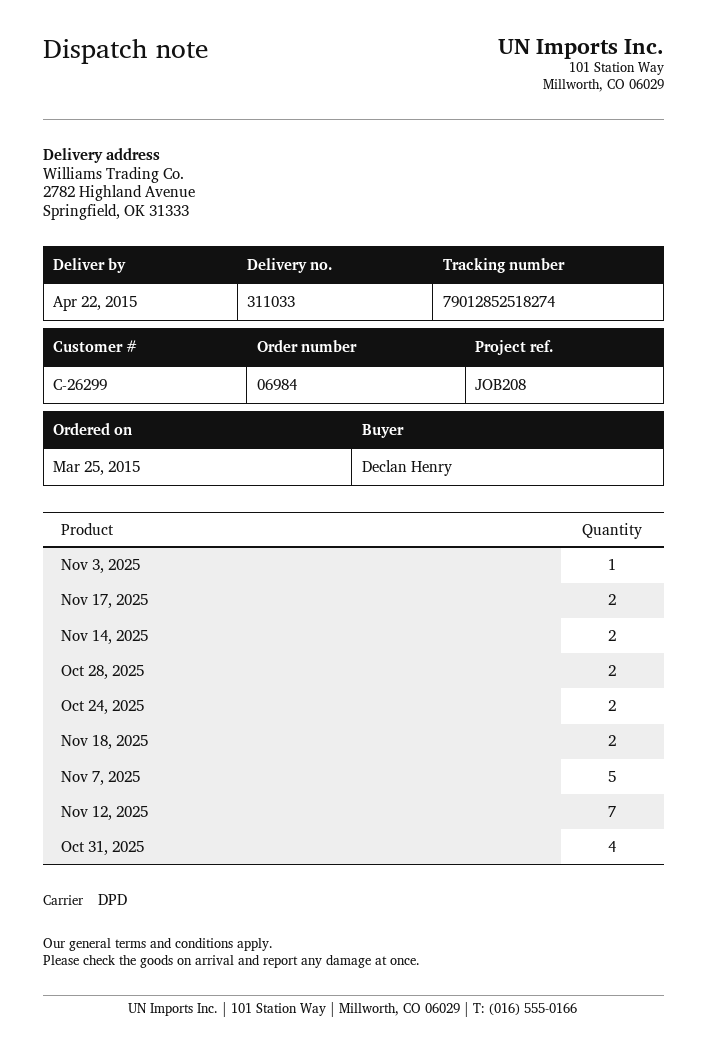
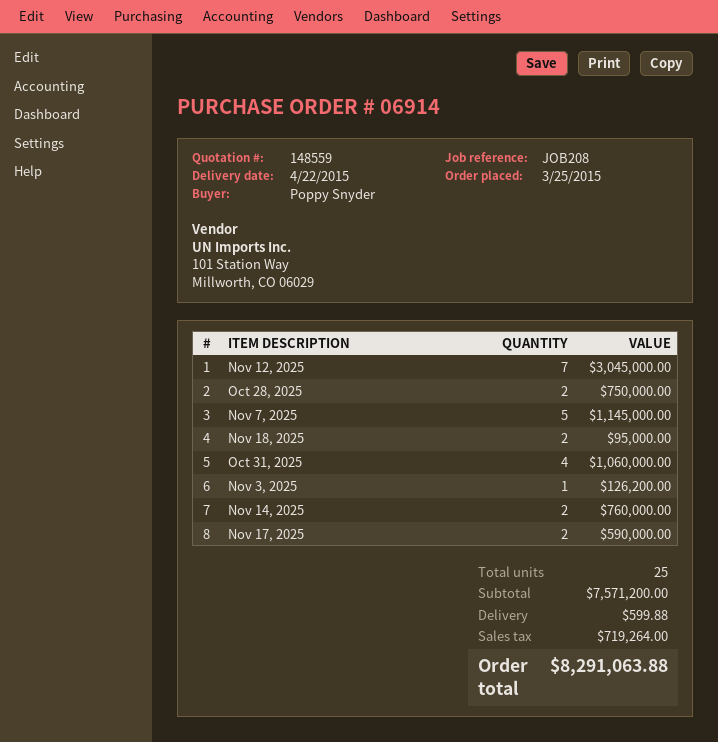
order number: 06984 -> 06914
ordered by: Declan Henry -> Poppy Snyder
Oct 24, 2025: 2 -> none

